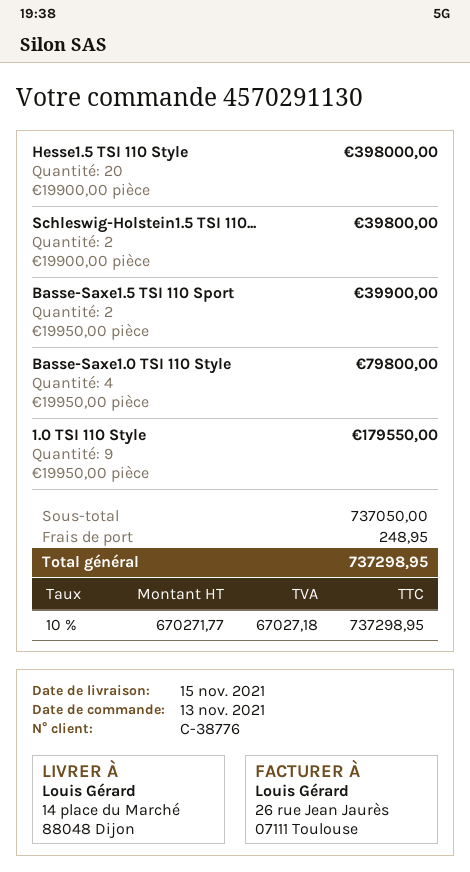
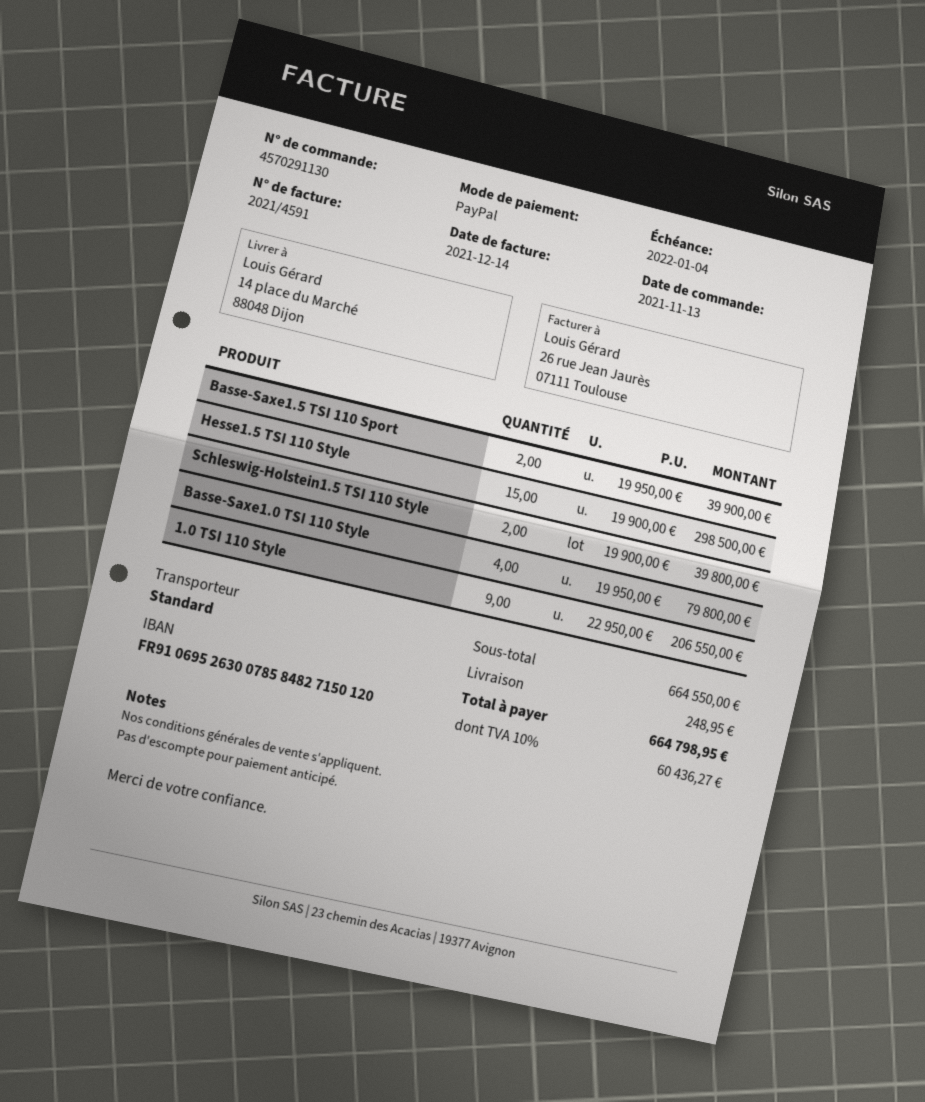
Hesse1.5 TSI 110 Style: 20 x 19900.00 = 398000.00 -> 15 x 19900.00 = 298500.00
1.0 TSI 110 Style: 9 x 19950.00 = 179550.00 -> 9 x 22950.00 = 206550.00
subtotal: 737050.00 -> 664550.00
tax: 10% = 67027.18 -> 10% = 60436.27
total: 737298.95 -> 664798.95

